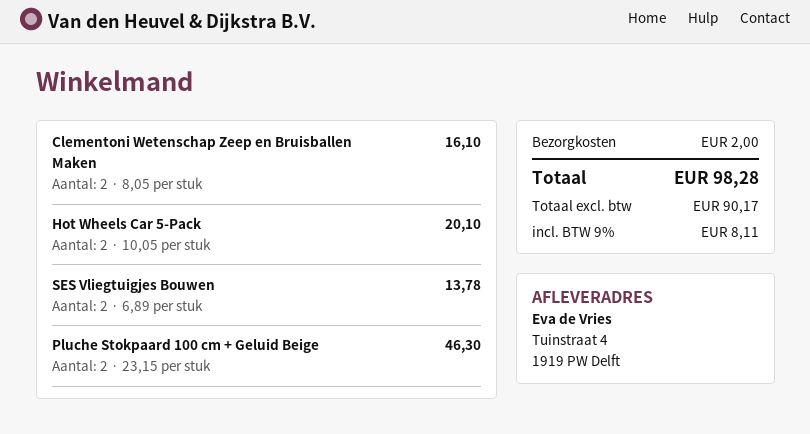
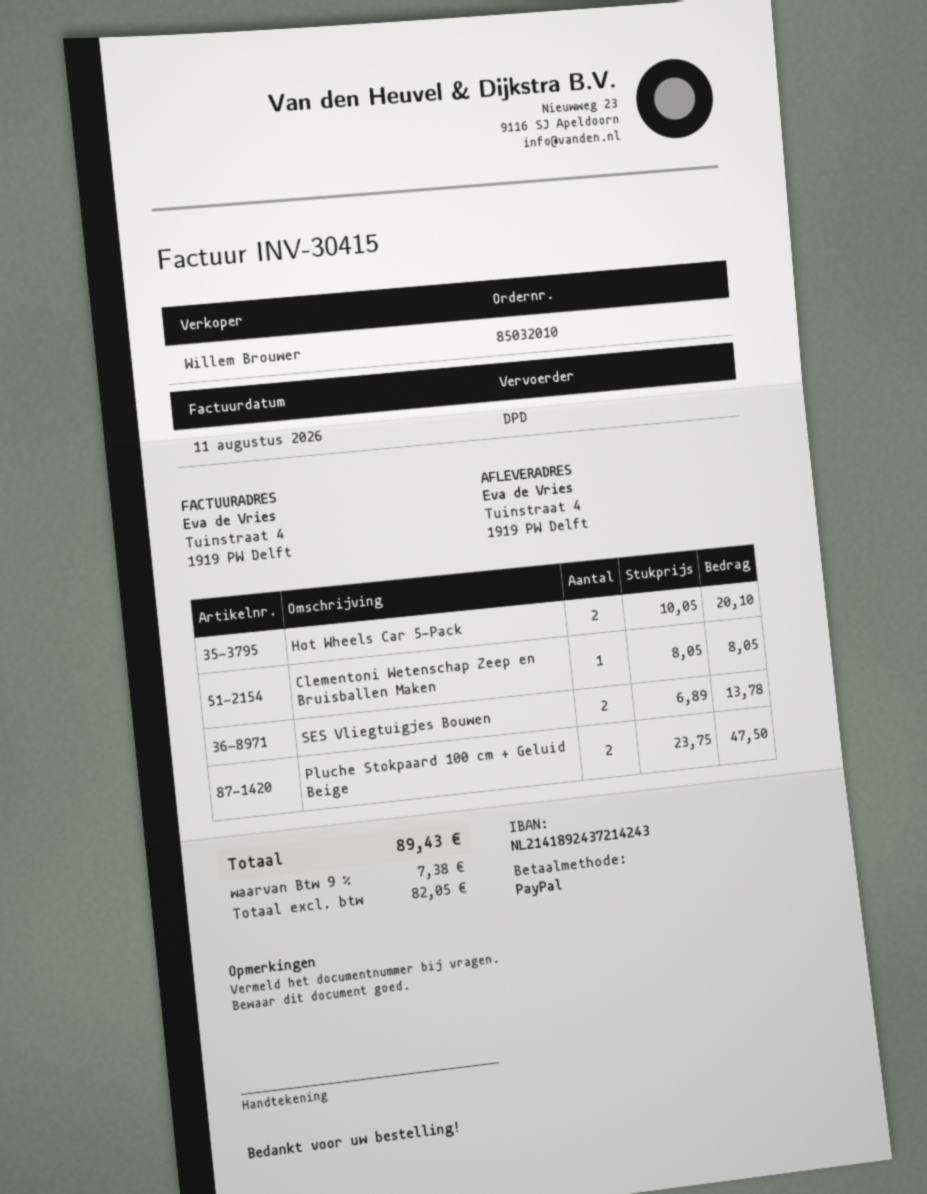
Clementoni Wetenschap Zeep en Bruisballen Maken: 2 x 8.05 = 16.10 -> 1 x 8.05 = 8.05
Pluche Stokpaard 100 cm + Geluid Beige: 2 x 23.15 = 46.30 -> 2 x 23.75 = 47.50
shipping: 2.00 -> none
net: 90.17 -> 82.05
tax: 9% = 8.11 -> 9% = 7.38
total: 98.28 -> 89.43

